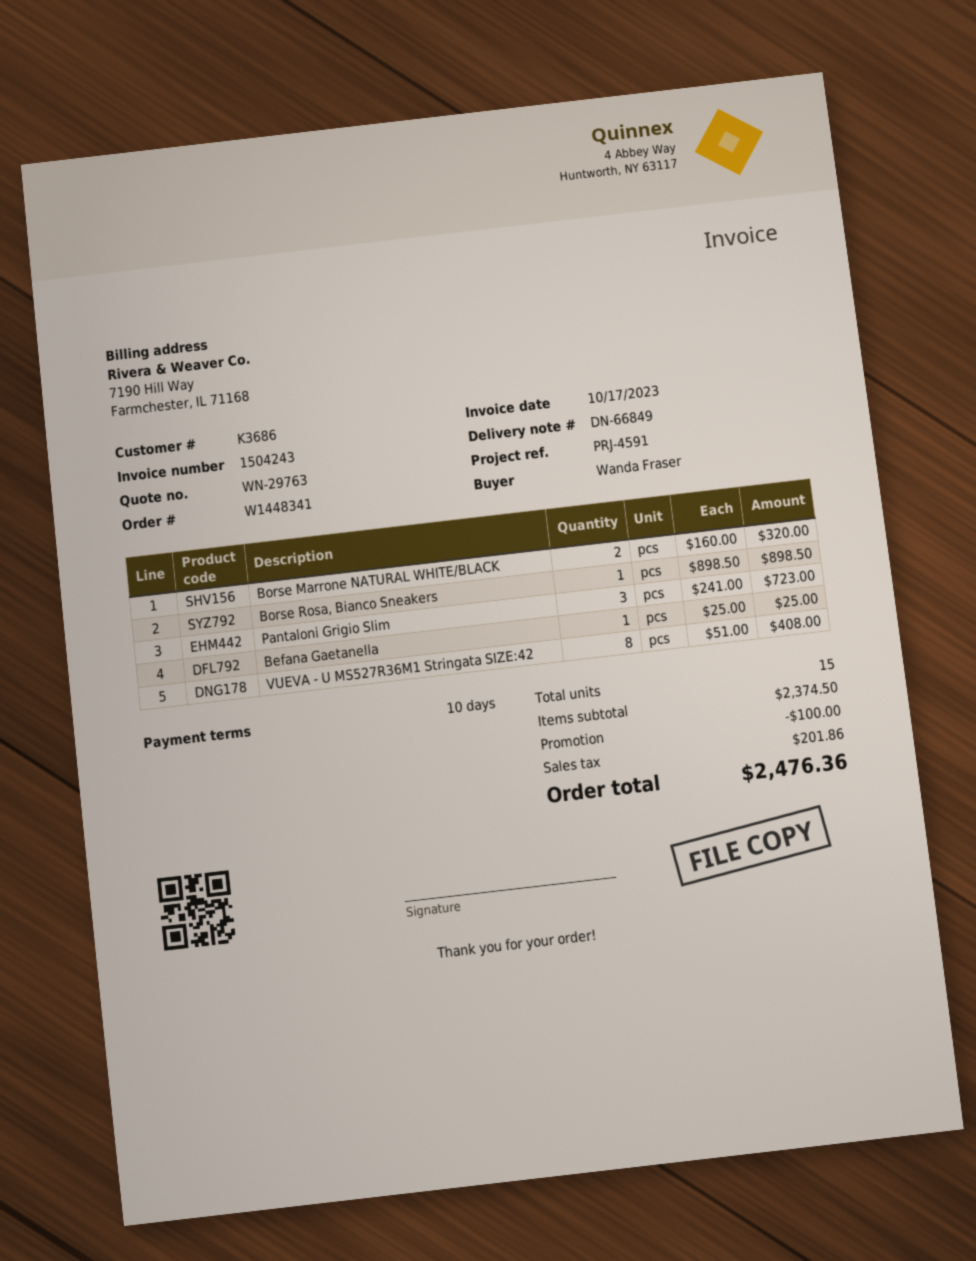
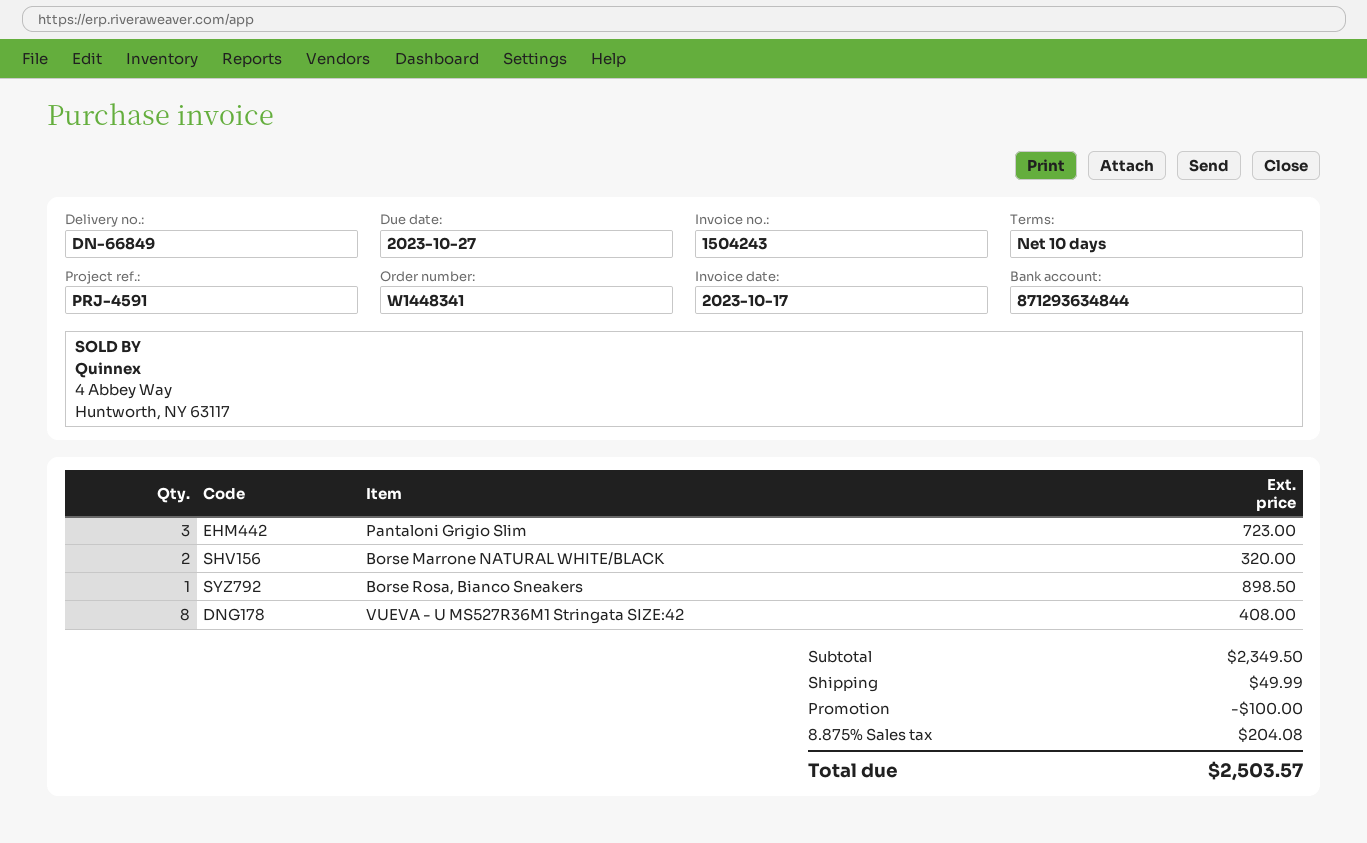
Befana Gaetanella: 1 for 25.00 -> none
subtotal: 2374.50 -> 2349.50
shipping: none -> 49.99
tax: 201.86 -> 204.08
total: 2476.36 -> 2503.57

